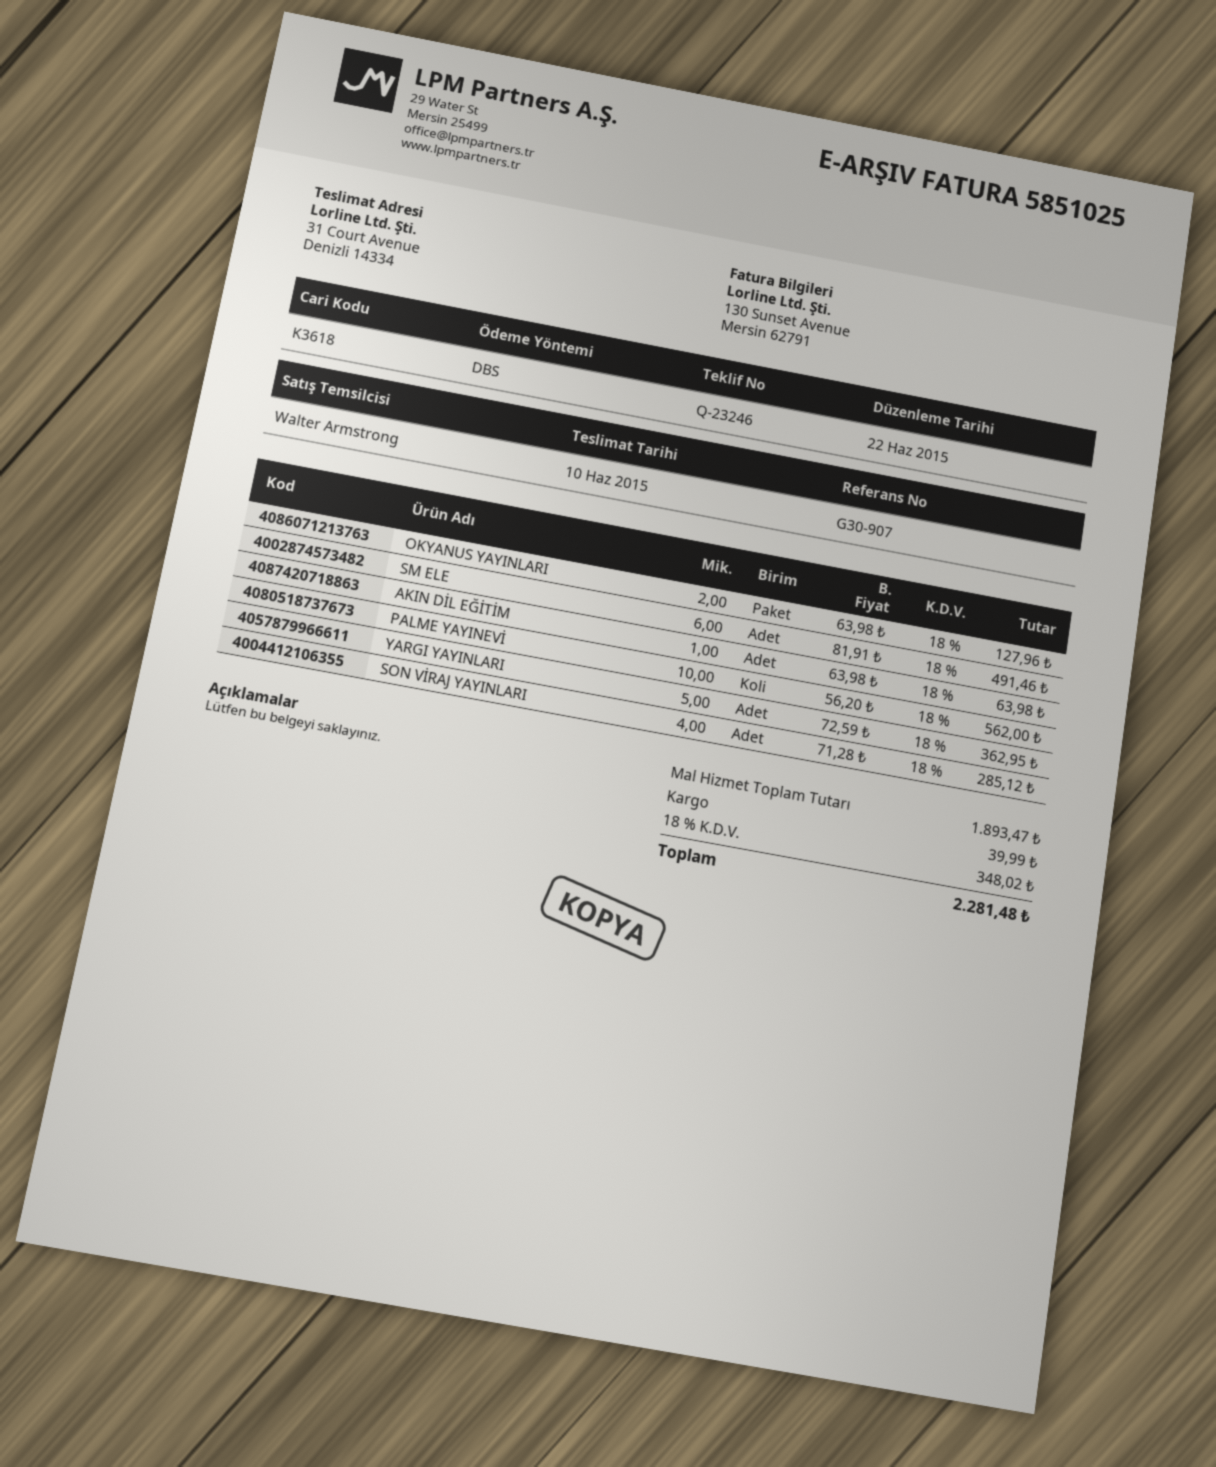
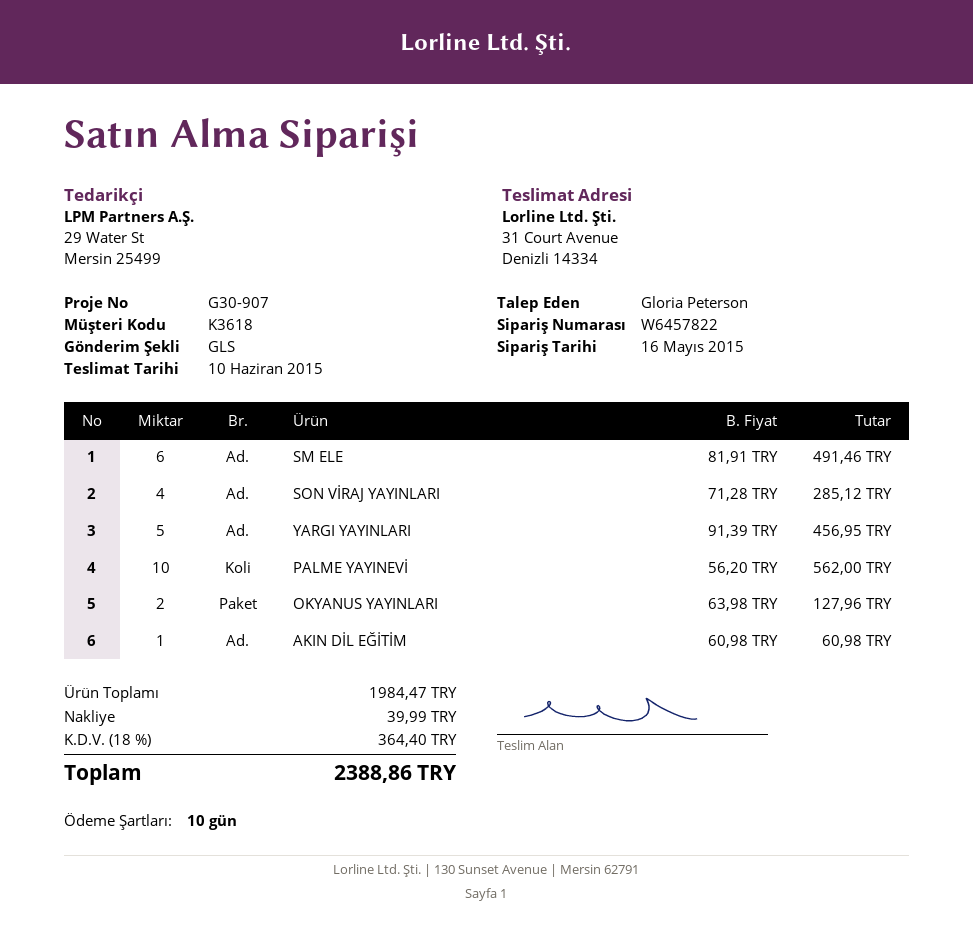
AKIN DİL EĞİTİM: 1 x 63.98 = 63.98 -> 1 x 60.98 = 60.98
YARGI YAYINLARI: 5 x 72.59 = 362.95 -> 5 x 91.39 = 456.95
subtotal: 1893.47 -> 1984.47
tax: 18% = 348.02 -> 18% = 364.40
total: 2281.48 -> 2388.86

